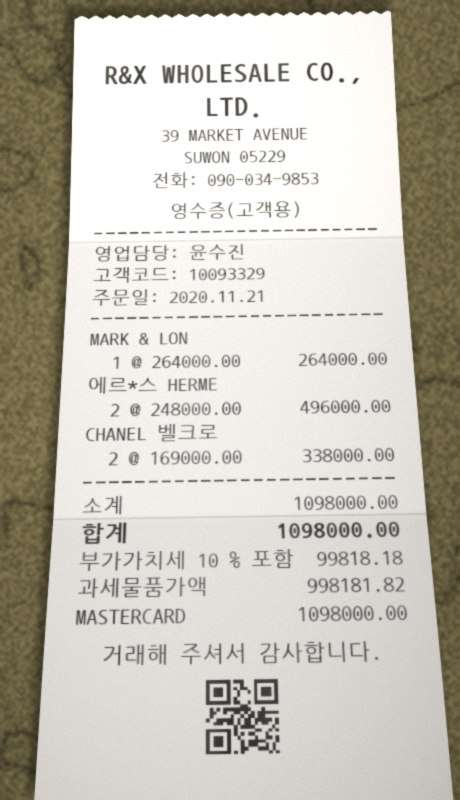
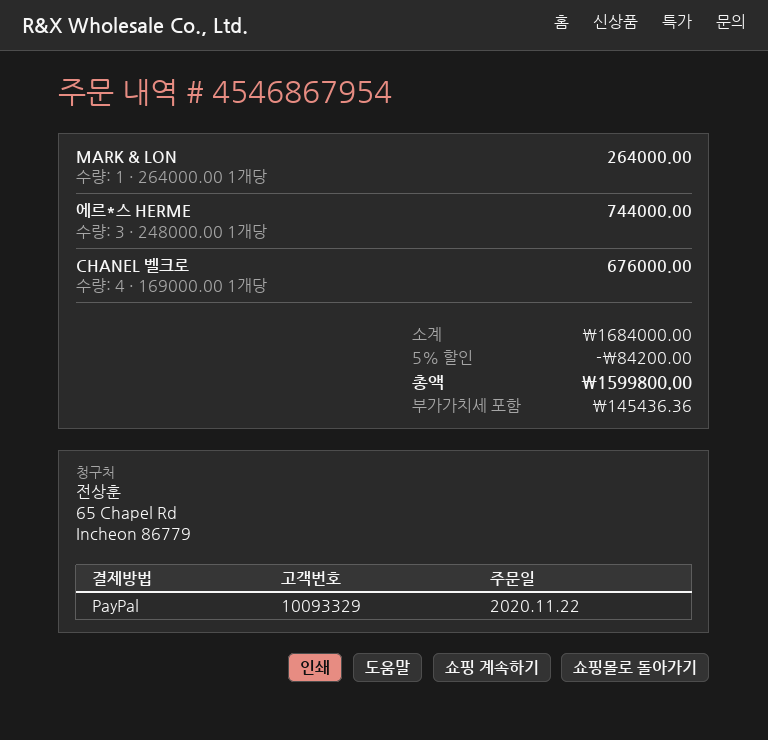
order date: 2020-11-21 -> 2020-11-22
payment method: Mastercard -> PayPal
에르*스 HERME: 2 x 248000.00 = 496000.00 -> 3 x 248000.00 = 744000.00
CHANEL 벨크로: 2 x 169000.00 = 338000.00 -> 4 x 169000.00 = 676000.00
subtotal: 1098000.00 -> 1684000.00
discount: none -> 5% = 84200.00
tax: 99818.18 -> 145436.36
total: 1098000.00 -> 1599800.00

